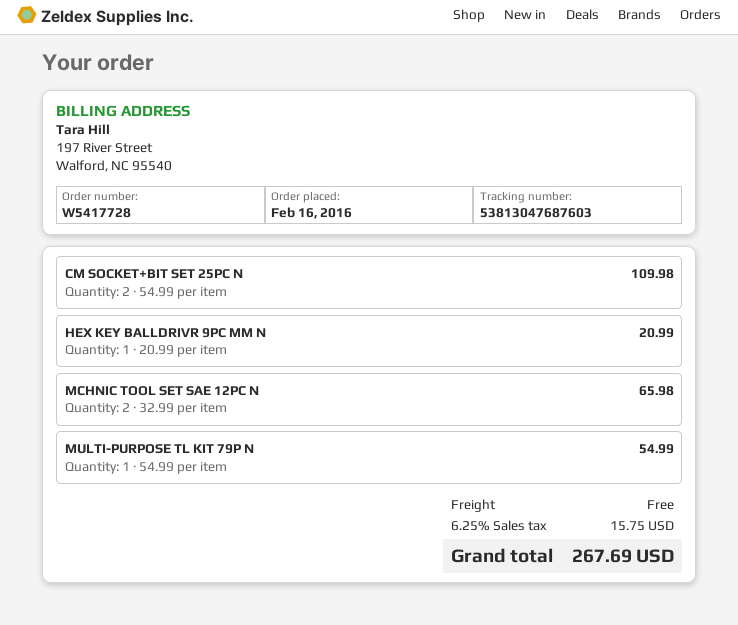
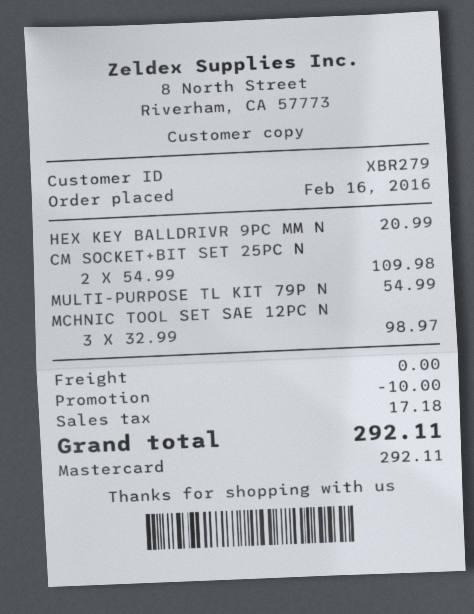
MCHNIC TOOL SET SAE 12PC N: 2 x 32.99 = 65.98 -> 3 x 32.99 = 98.97
discount: none -> 10.00
tax: 15.75 -> 17.18
total: 267.69 -> 292.11

